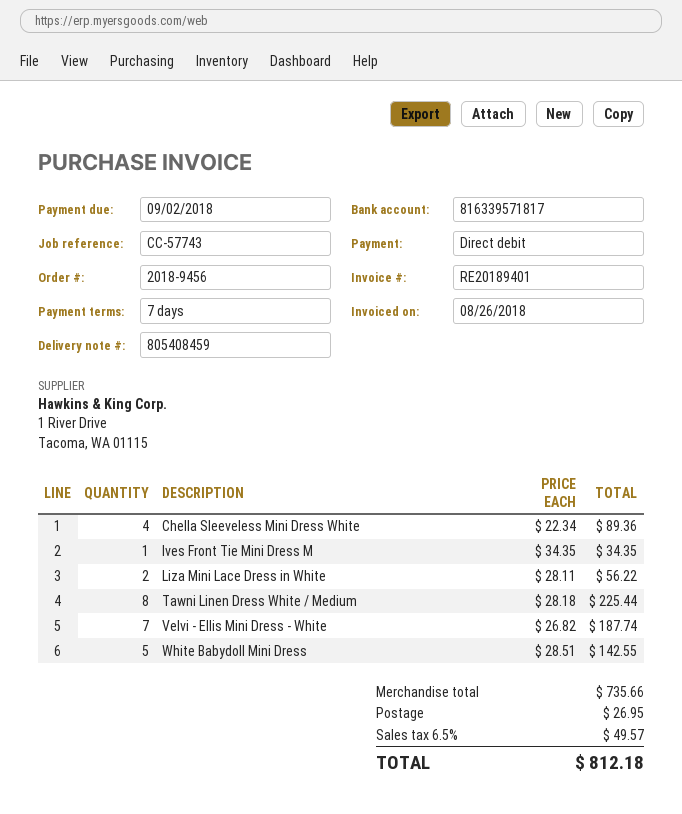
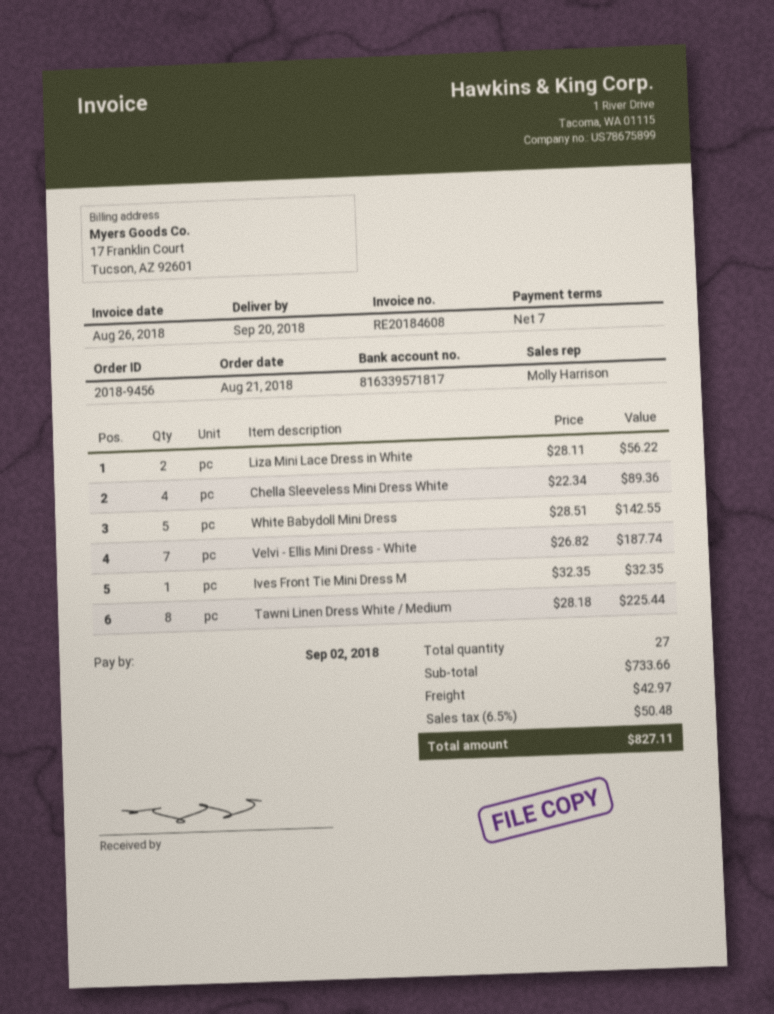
invoice number: RE20189401 -> RE20184608
Ives Front Tie Mini Dress M: 1 x 34.35 = 34.35 -> 1 x 32.35 = 32.35
subtotal: 735.66 -> 733.66
shipping: 26.95 -> 42.97
tax: 6.5% = 49.57 -> 6.5% = 50.48
total: 812.18 -> 827.11

